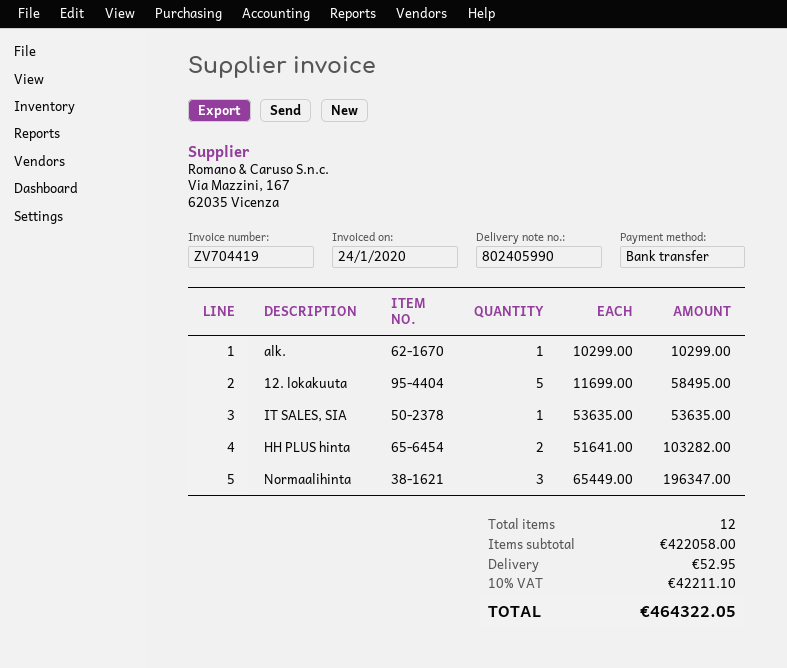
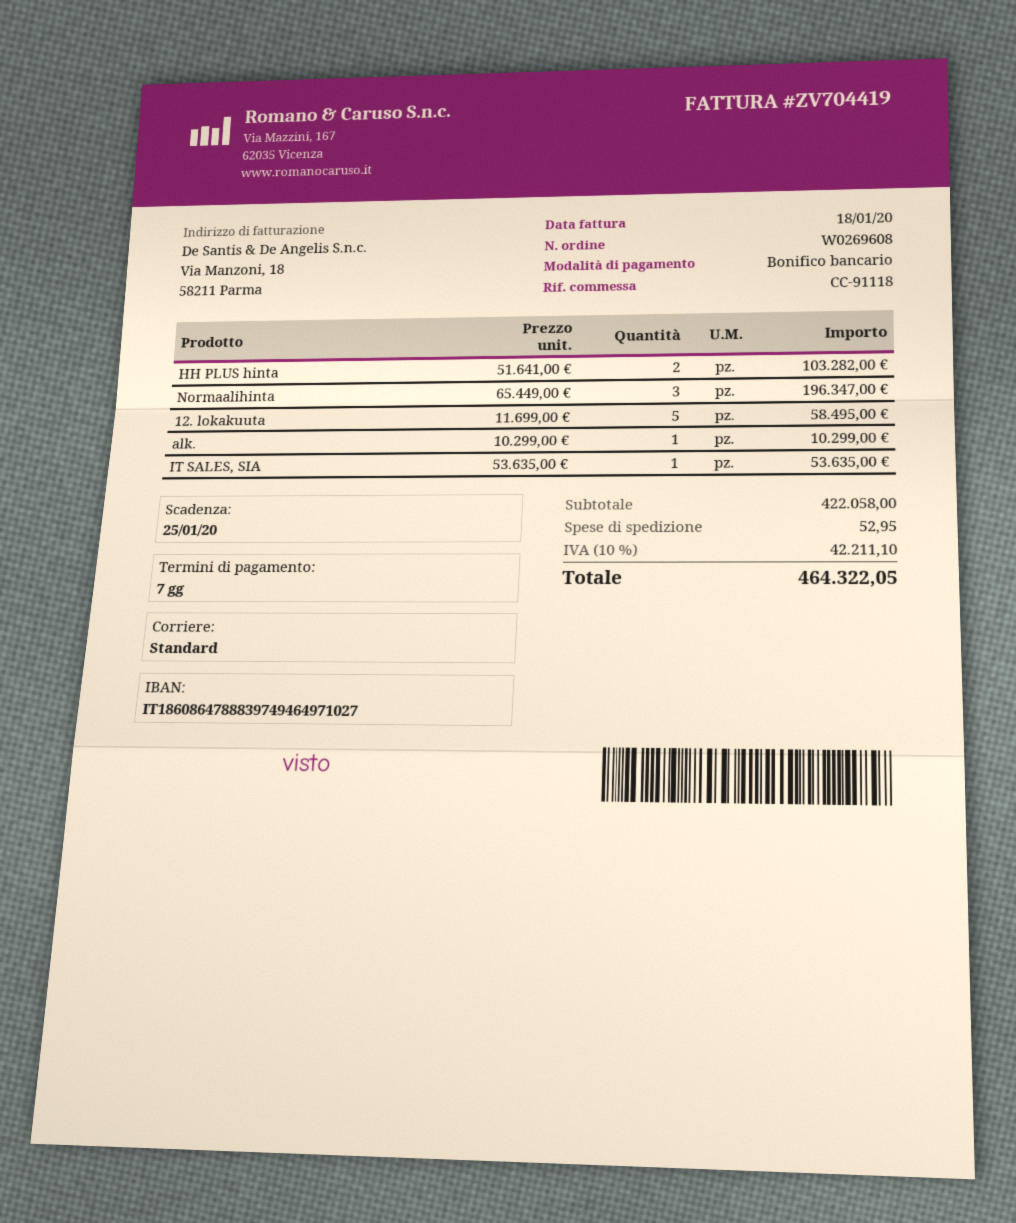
invoice date: 2020-01-24 -> 2020-01-18

